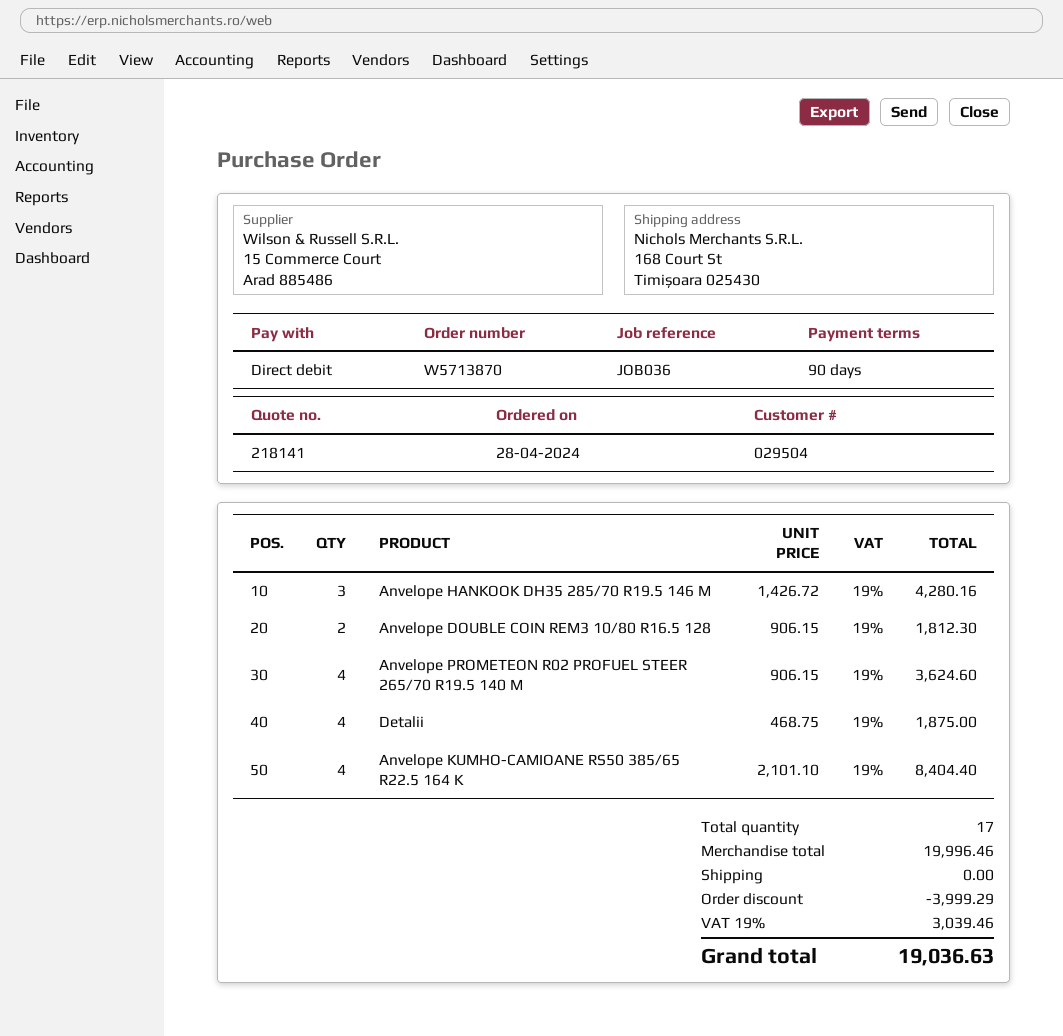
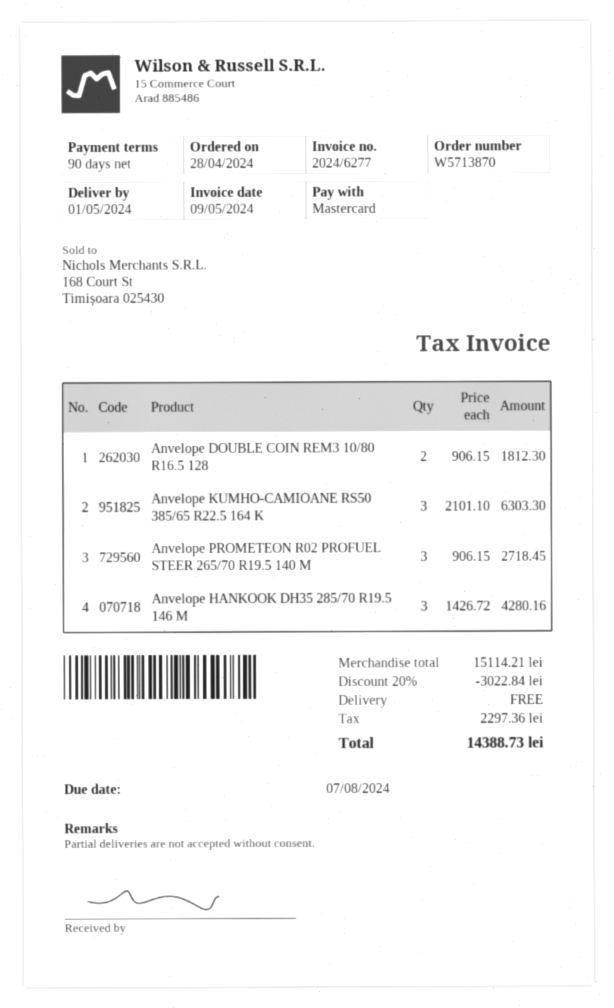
payment method: direct debit -> Mastercard
Anvelope PROMETEON R02 PROFUEL STEER 265/70 R19.5 140 M: 4 x 906.15 = 3624.60 -> 3 x 906.15 = 2718.45
Detalii: 4 x 468.75 = 1875.00 -> none
Anvelope KUMHO-CAMIOANE RS50 385/65 R22.5 164 K: 4 x 2101.10 = 8404.40 -> 3 x 2101.10 = 6303.30
subtotal: 19996.46 -> 15114.21
discount: 3999.29 -> 3022.84
tax: 3039.46 -> 2297.36
total: 19036.63 -> 14388.73

